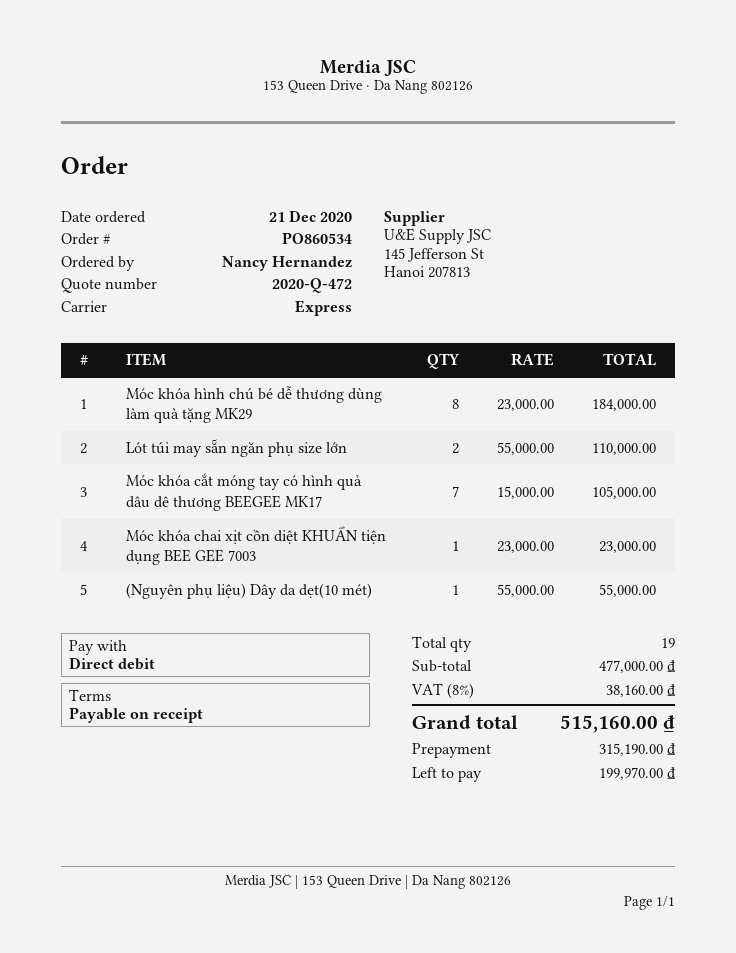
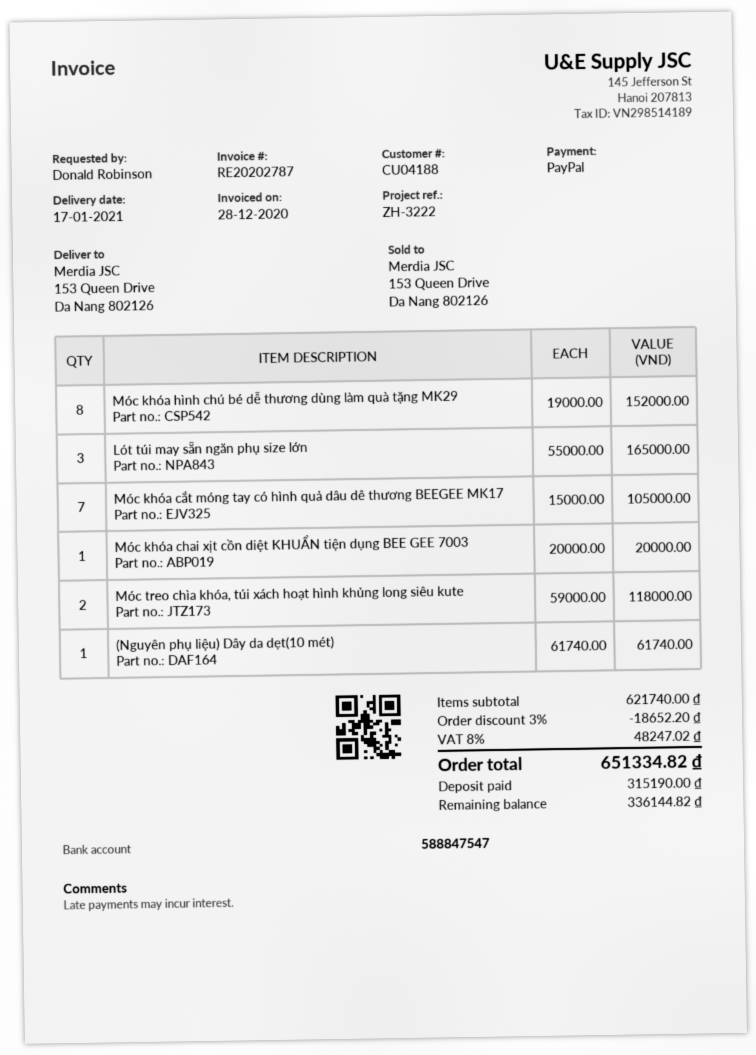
ordered by: Nancy Hernandez -> Donald Robinson
payment method: direct debit -> PayPal
Móc khóa hình chú bé dễ thương dùng làm quà tặng MK29: 8 x 23000.00 = 184000.00 -> 8 x 19000.00 = 152000.00
Lót túi may sẵn ngăn phụ size lớn: 2 x 55000.00 = 110000.00 -> 3 x 55000.00 = 165000.00
Móc khóa chai xịt cồn diệt KHUẨN tiện dụng BEE GEE 7003: 1 x 23000.00 = 23000.00 -> 1 x 20000.00 = 20000.00
(Nguyên phụ liệu) Dây da dẹt(10 mét): 1 x 55000.00 = 55000.00 -> 1 x 61740.00 = 61740.00
Móc treo chìa khóa, túi xách hoạt hình khủng long siêu kute: none -> 2 x 59000.00 = 118000.00
subtotal: 477000.00 -> 621740.00
discount: none -> 3% = 18652.20
tax: 8% = 38160.00 -> 8% = 48247.02
total: 515160.00 -> 651334.82
balance: 199970.00 -> 336144.82

